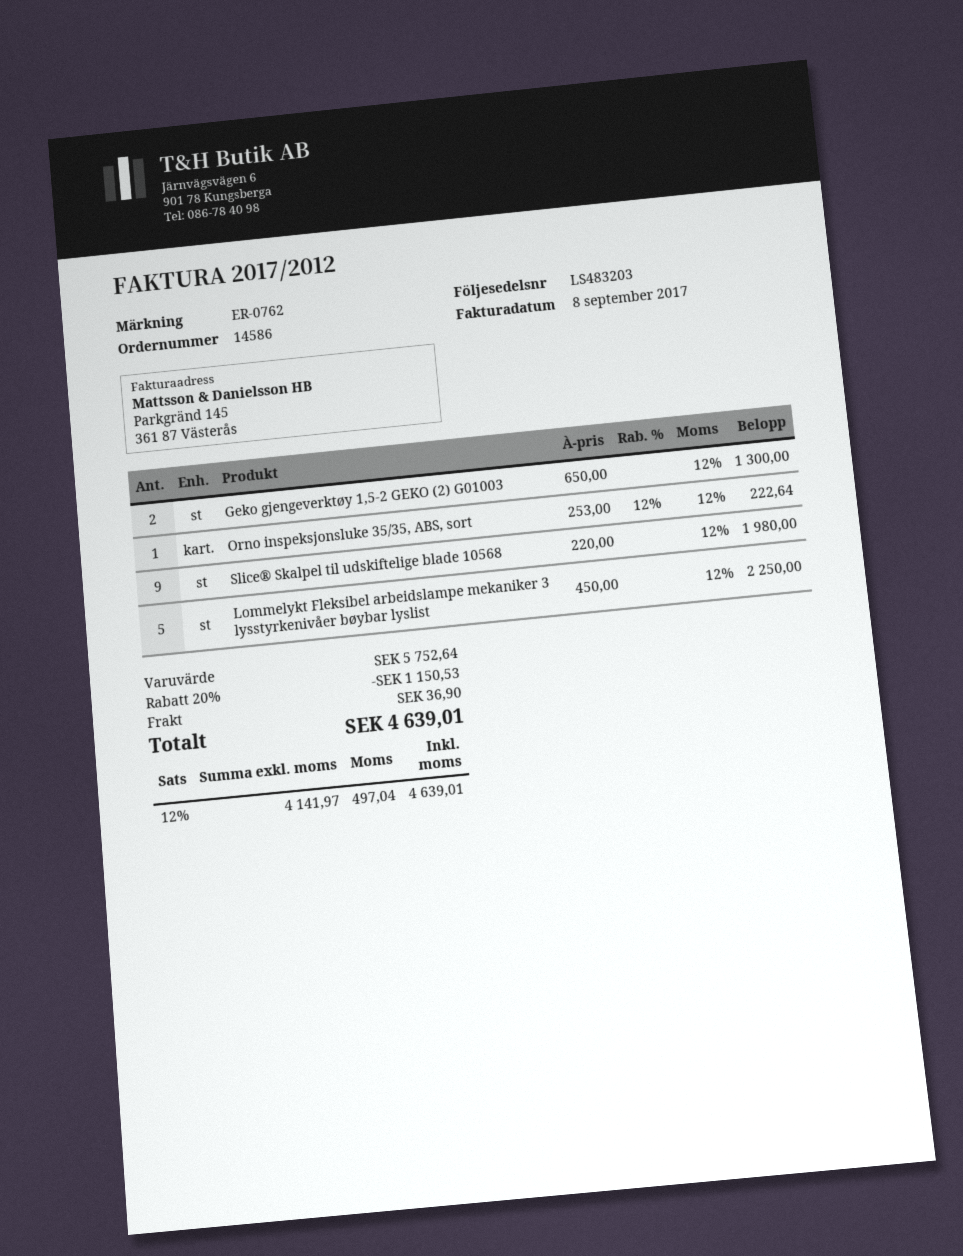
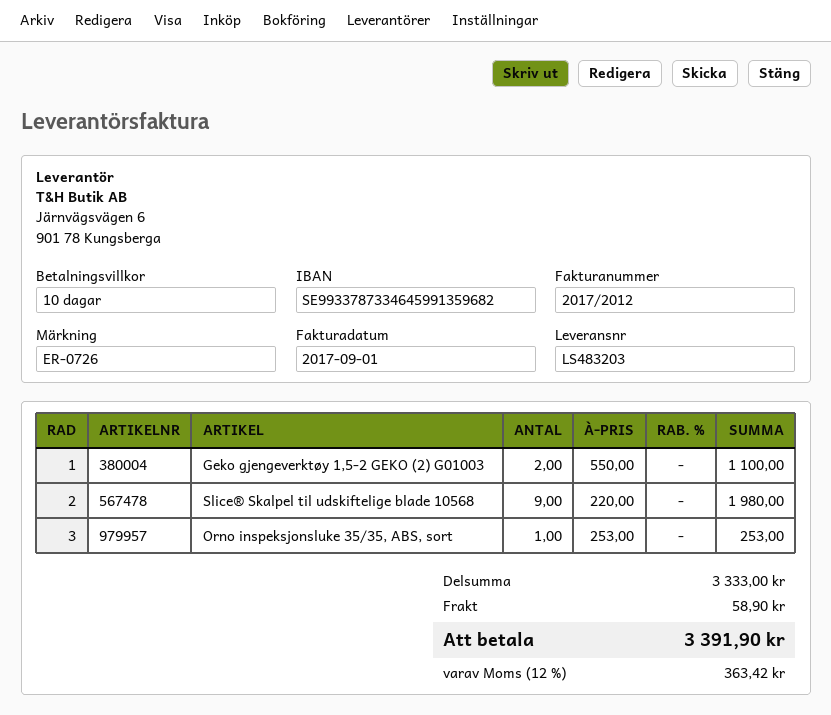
invoice date: 2017-09-08 -> 2017-09-01
reference: ER-0762 -> ER-0726
Geko gjengeverktøy 1,5-2 GEKO (2) G01003: 2 x 650.00 = 1300.00 -> 2 x 550.00 = 1100.00
Orno inspeksjonsluke 35/35, ABS, sort: 1 x 253.00 - 12% = 222.64 -> 1 x 253.00 = 253.00
Lommelykt Fleksibel arbeidslampe mekaniker 3 lysstyrkenivåer bøybar lyslist: 5 x 450.00 = 2250.00 -> none
subtotal: 5752.64 -> 3333.00
discount: 20% = 1150.53 -> none
shipping: 36.90 -> 58.90
tax: 12% = 497.04 -> 12% = 363.42
total: 4639.01 -> 3391.90

